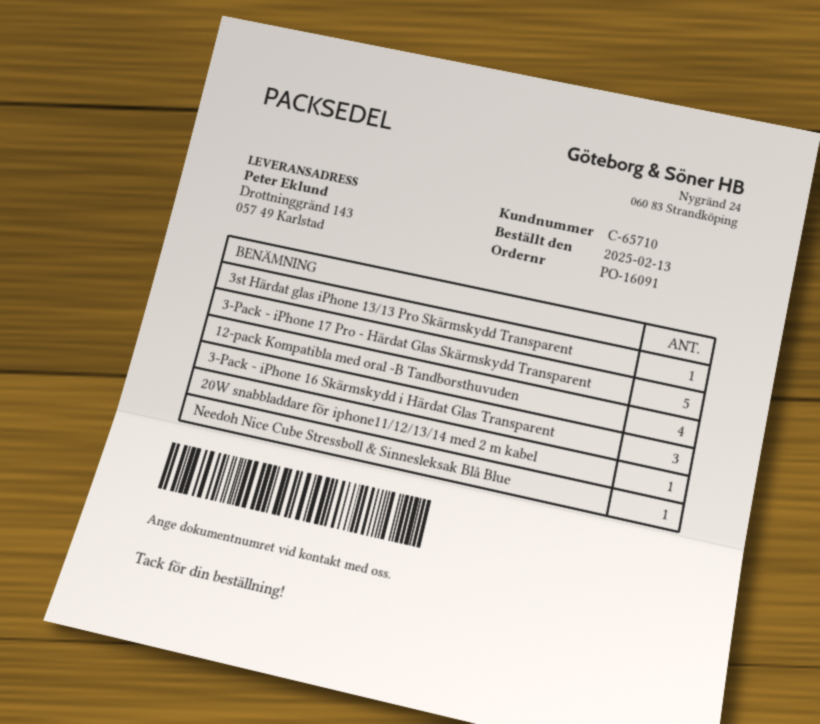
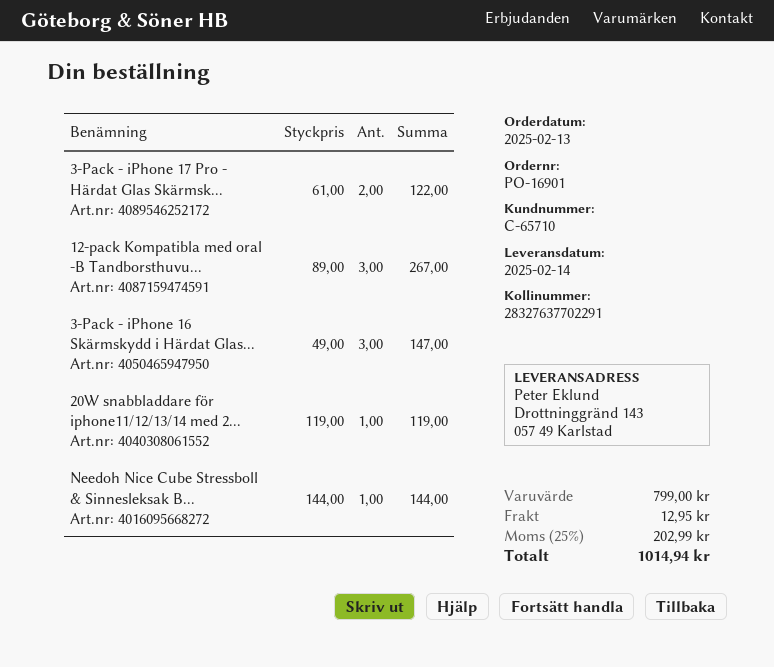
order number: PO-16091 -> PO-16901
3st Härdat glas iPhone 13/13 Pro Skärmskydd Transparent: 1 -> none
3-Pack - iPhone 17 Pro - Härdat Glas Skärmskydd Transparent: 5 -> 2
12-pack Kompatibla med oral -B Tandborsthuvuden: 4 -> 3

